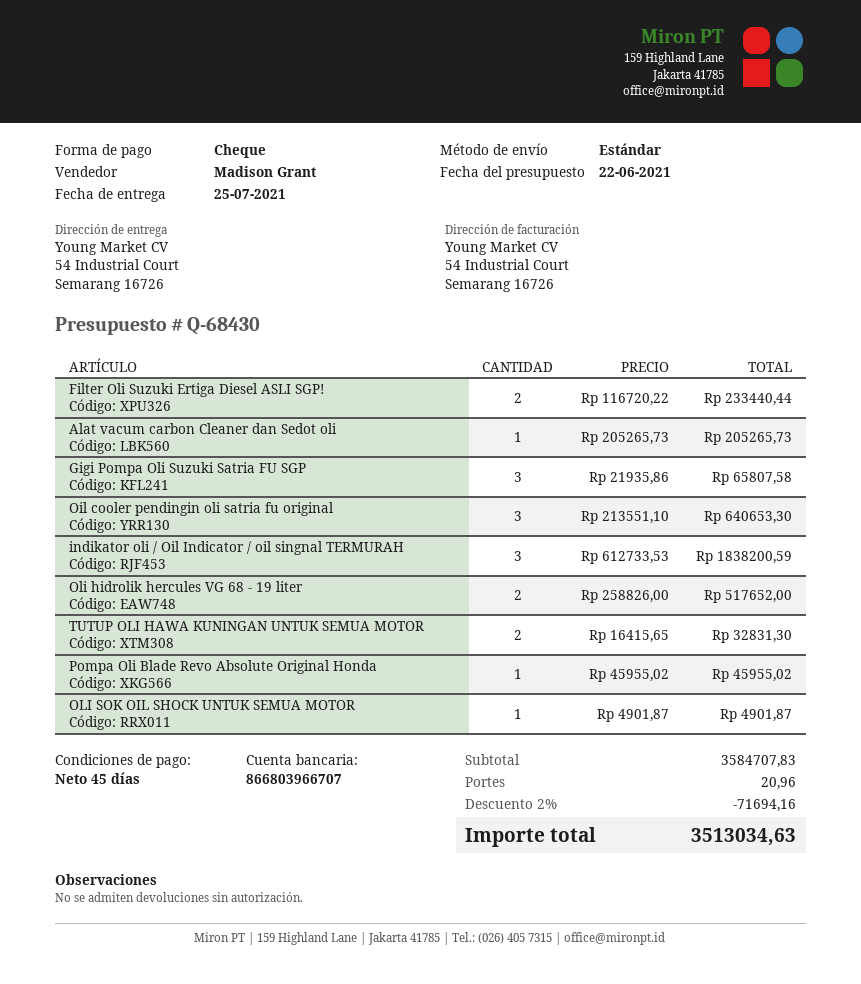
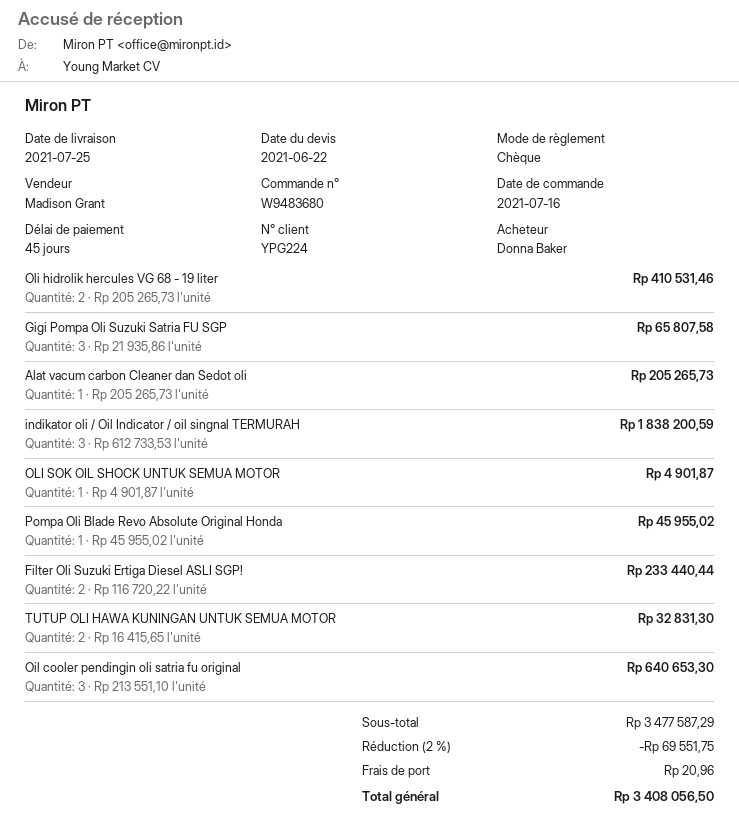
Oli hidrolik hercules VG 68 - 19 liter: 2 x 258826.00 = 517652.00 -> 2 x 205265.73 = 410531.46
subtotal: 3584707.83 -> 3477587.29
discount: 2% = 71694.16 -> 2% = 69551.75
total: 3513034.63 -> 3408056.50

